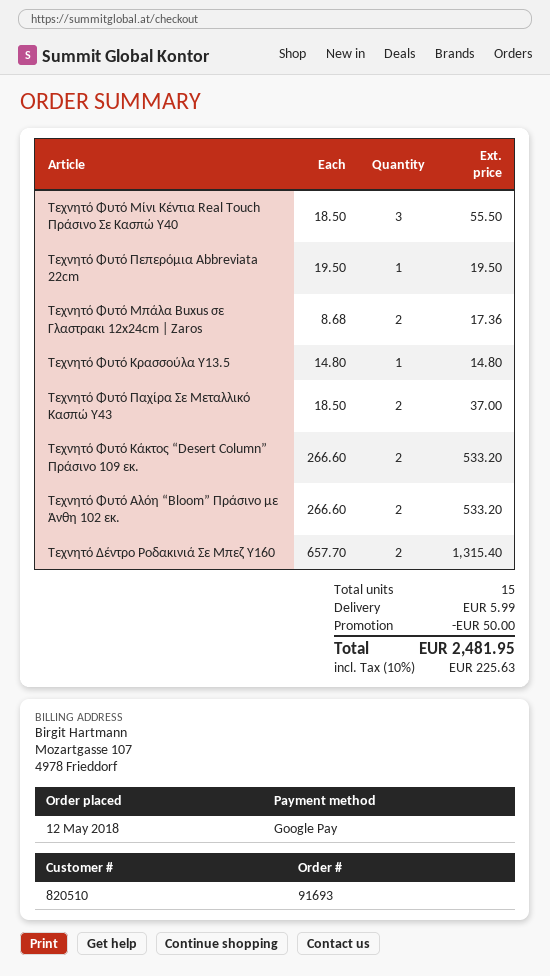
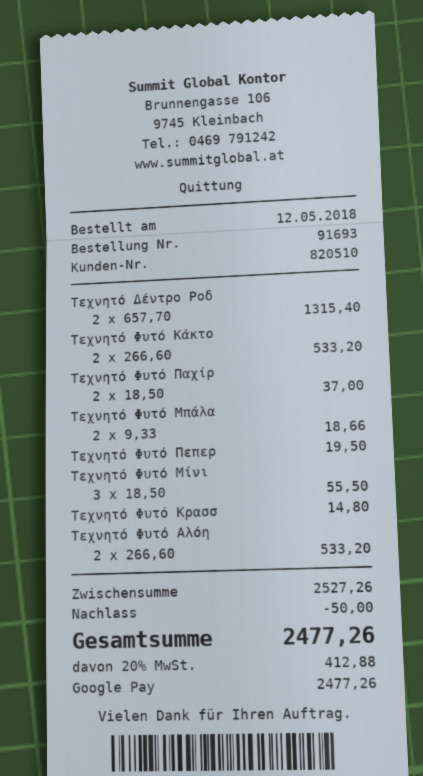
Τεχνητό Φυτό Μπάλα Buxus σε Γλαστρακι 12x24cm | Zaros: 2 x 8.68 = 17.36 -> 2 x 9.33 = 18.66
shipping: 5.99 -> none
tax: 10% = 225.63 -> 20% = 412.88
total: 2481.95 -> 2477.26

